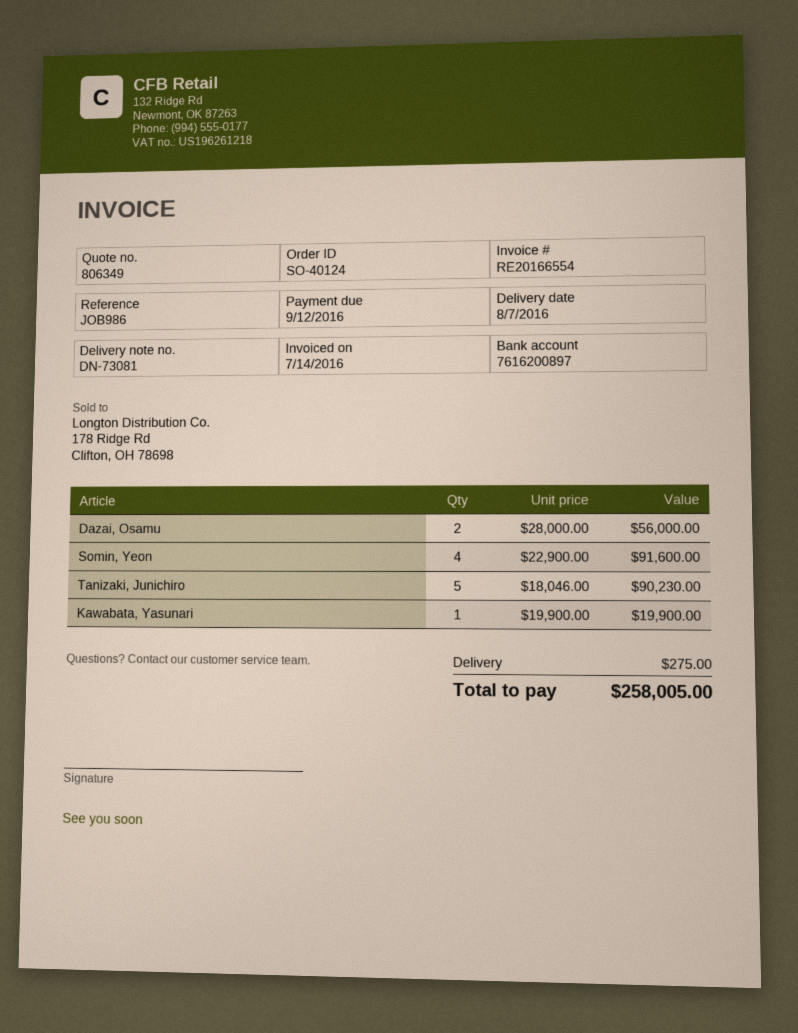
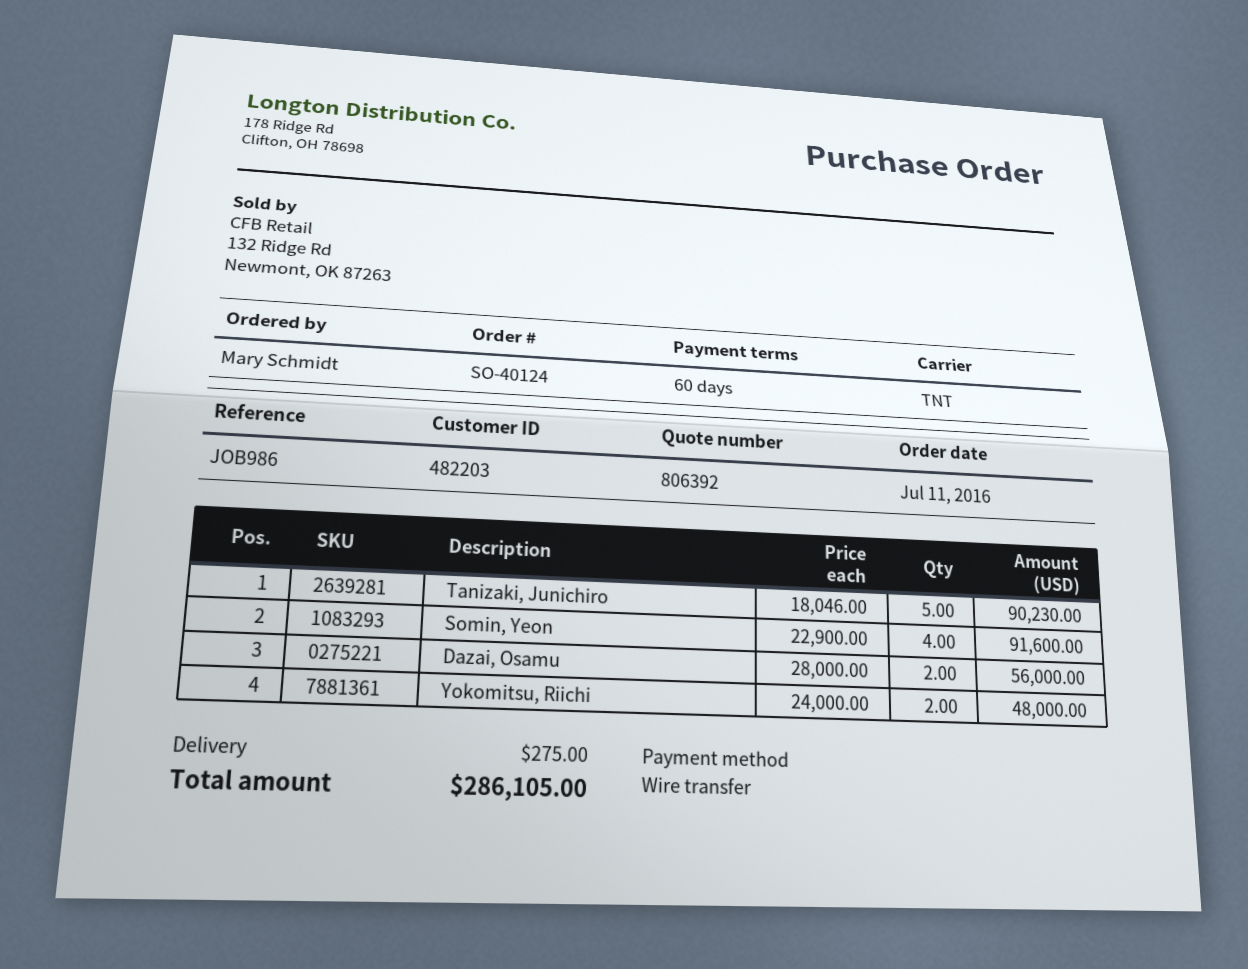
quote number: 806349 -> 806392
Kawabata, Yasunari: 1 x 19900.00 = 19900.00 -> none
Yokomitsu, Riichi: none -> 2 x 24000.00 = 48000.00
total: 258005.00 -> 286105.00

